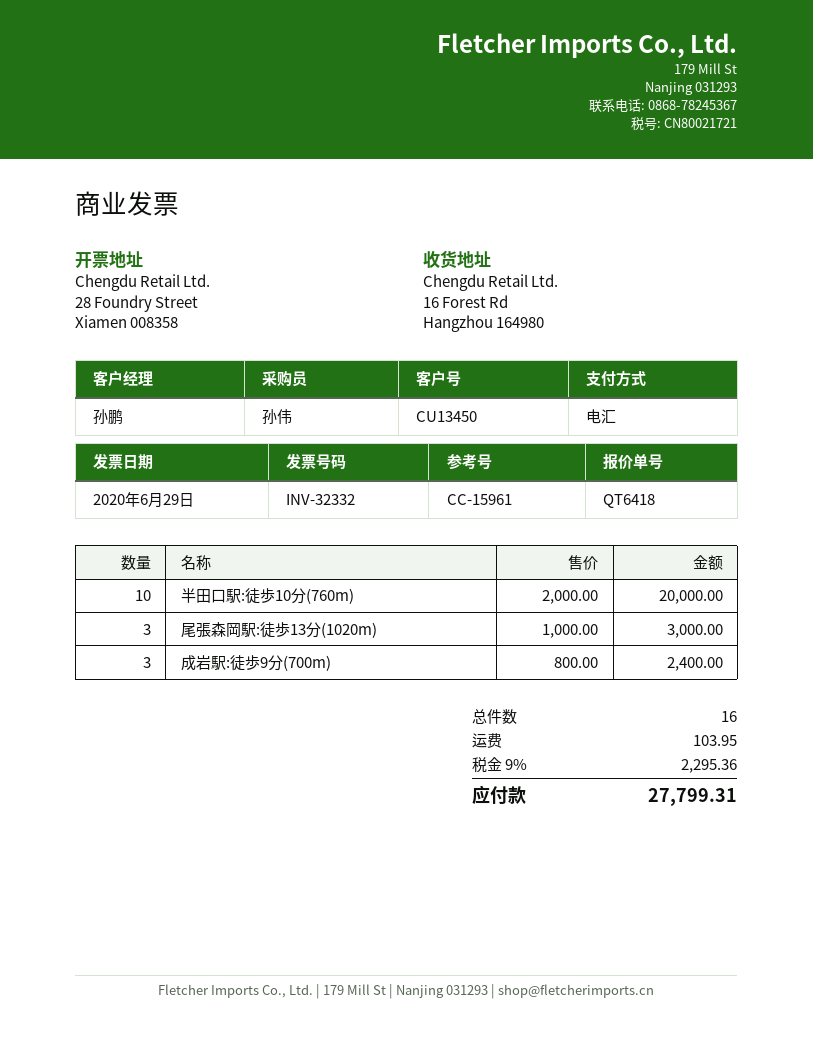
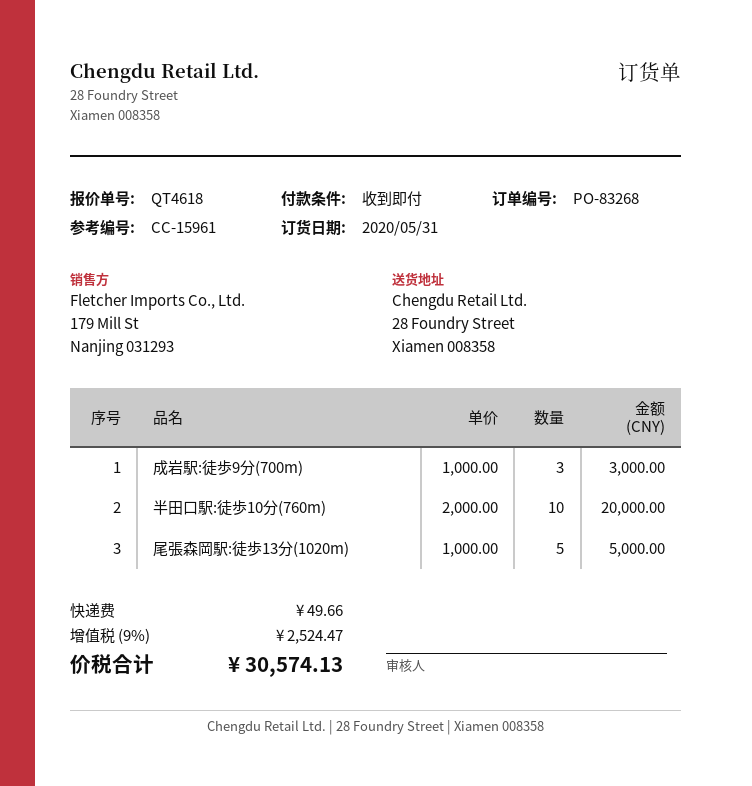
quote number: QT6418 -> QT4618
ship to: 16 Forest Rd, Hangzhou 164980 -> 28 Foundry Street, Xiamen 008358
尾張森岡駅:徒歩13分(1020m): 3 x 1000.00 = 3000.00 -> 5 x 1000.00 = 5000.00
成岩駅:徒歩9分(700m): 3 x 800.00 = 2400.00 -> 3 x 1000.00 = 3000.00
shipping: 103.95 -> 49.66
tax: 9% = 2295.36 -> 9% = 2524.47
total: 27799.31 -> 30574.13

